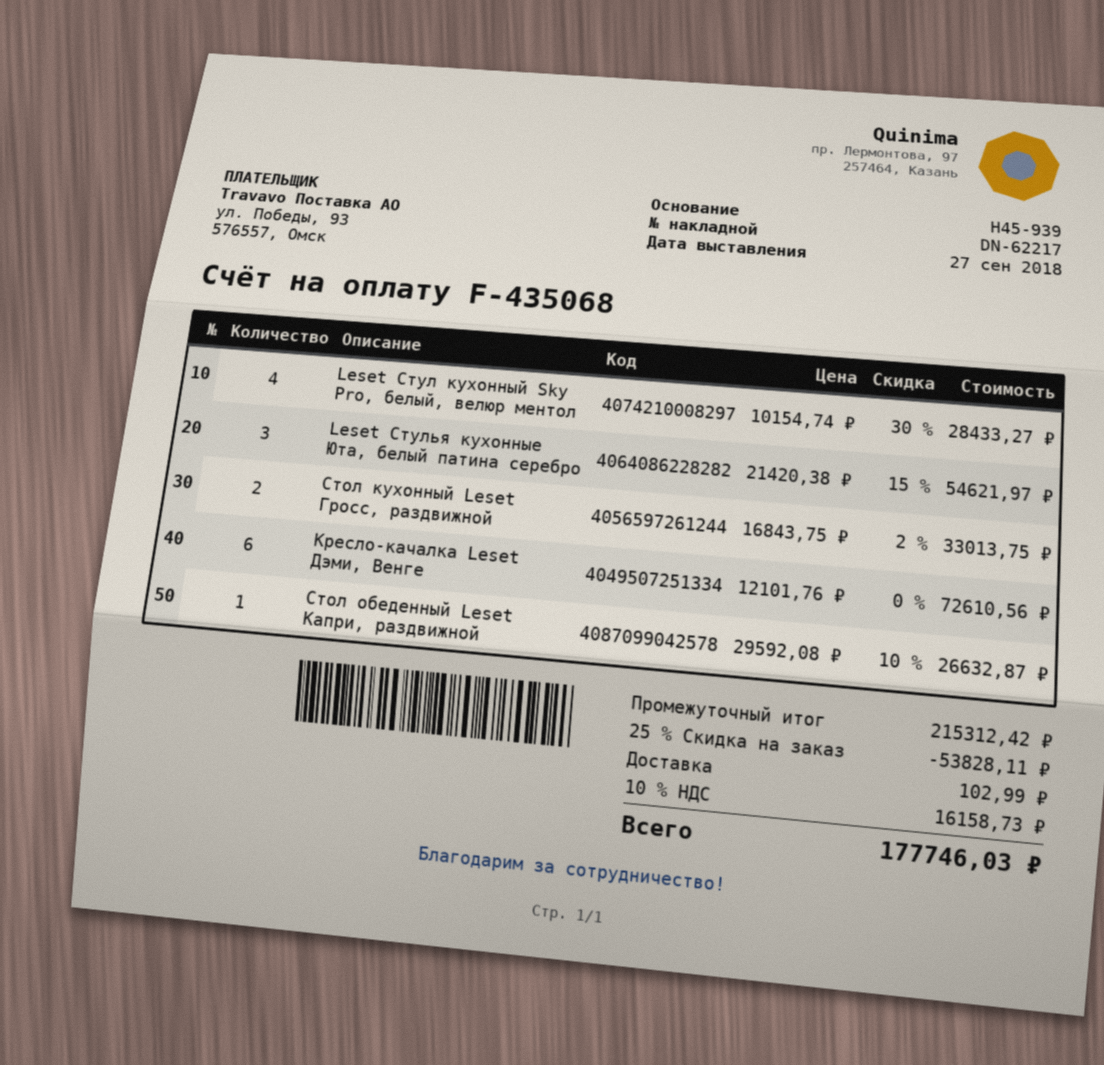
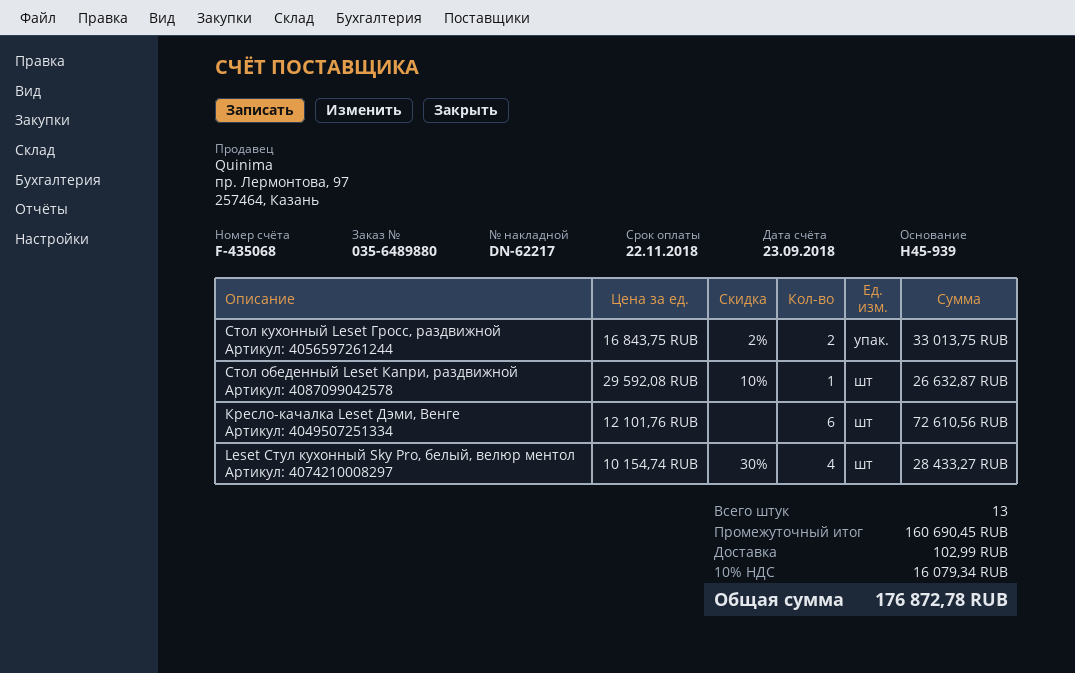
invoice date: 2018-09-27 -> 2018-09-23
Leset Стулья кухонные Юта, белый патина серебро: 3 x 21420.38 - 15% = 54621.97 -> none
subtotal: 215312.42 -> 160690.45
discount: 25% = 53828.11 -> none
tax: 10% = 16158.73 -> 10% = 16079.34
total: 177746.03 -> 176872.78

